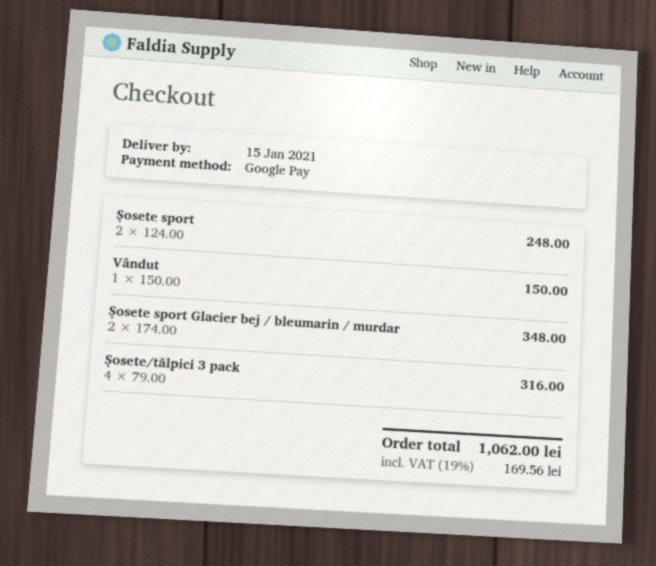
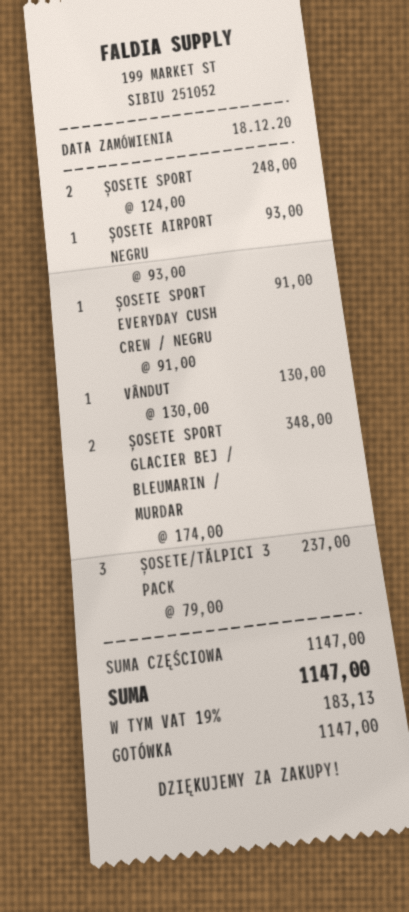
payment method: Google Pay -> cash
Vândut: 1 x 150.00 = 150.00 -> 1 x 130.00 = 130.00
Șosete/tălpici 3 pack: 4 x 79.00 = 316.00 -> 3 x 79.00 = 237.00
ȘOSETE AIRPORT NEGRU: none -> 1 x 93.00 = 93.00
ȘOSETE SPORT EVERYDAY CUSH CREW / NEGRU: none -> 1 x 91.00 = 91.00
tax: 19% = 169.56 -> 19% = 183.13
total: 1062.00 -> 1147.00

